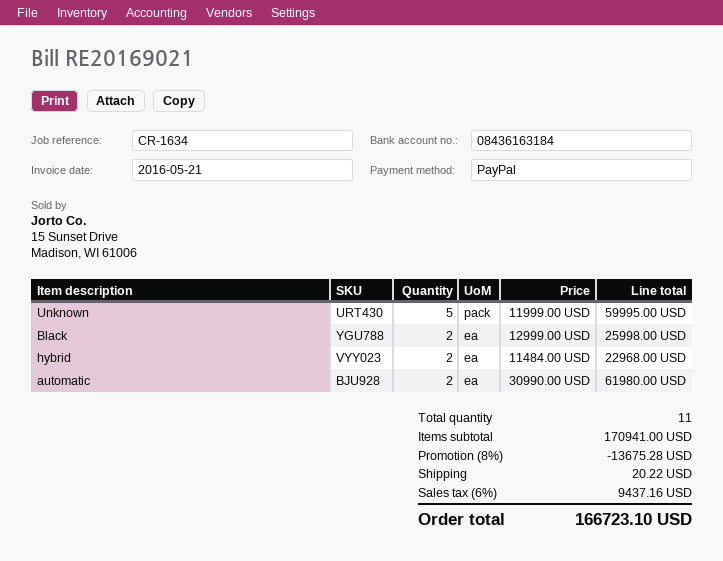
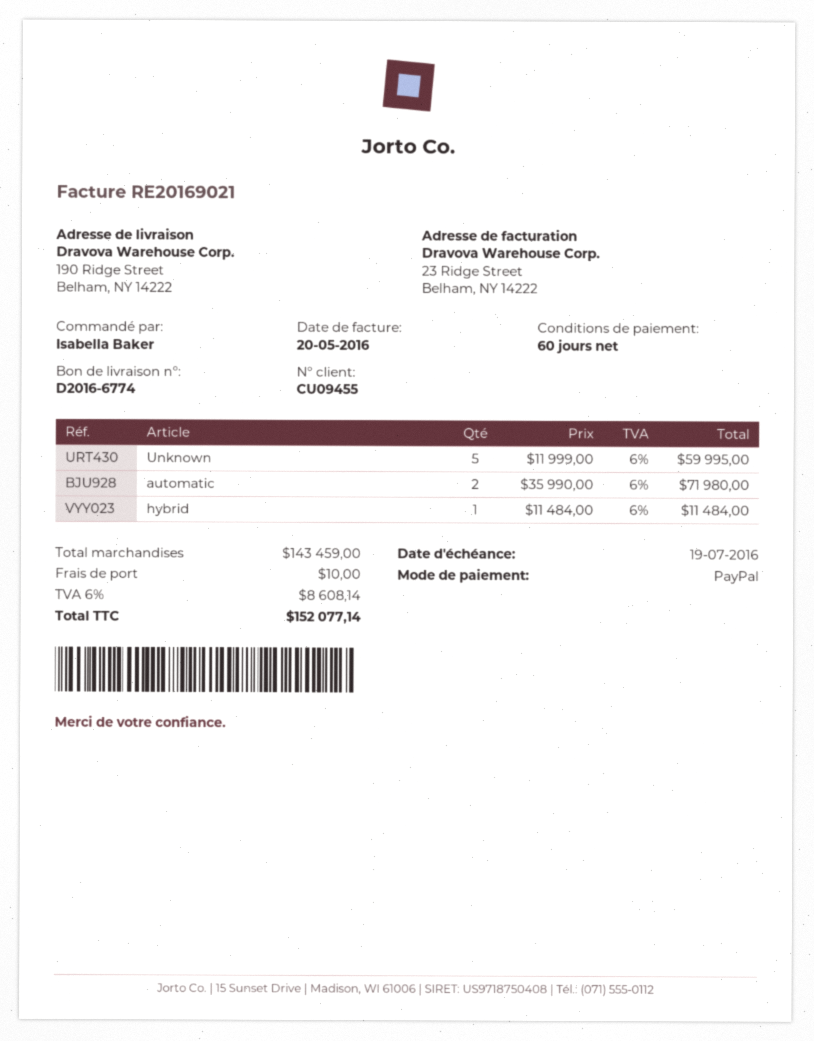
invoice date: 2016-05-21 -> 2016-05-20
Black: 2 x 12999.00 = 25998.00 -> none
hybrid: 2 x 11484.00 = 22968.00 -> 1 x 11484.00 = 11484.00
automatic: 2 x 30990.00 = 61980.00 -> 2 x 35990.00 = 71980.00
subtotal: 170941.00 -> 143459.00
discount: 8% = 13675.28 -> none
shipping: 20.22 -> 10.00
tax: 6% = 9437.16 -> 6% = 8608.14
total: 166723.10 -> 152077.14

